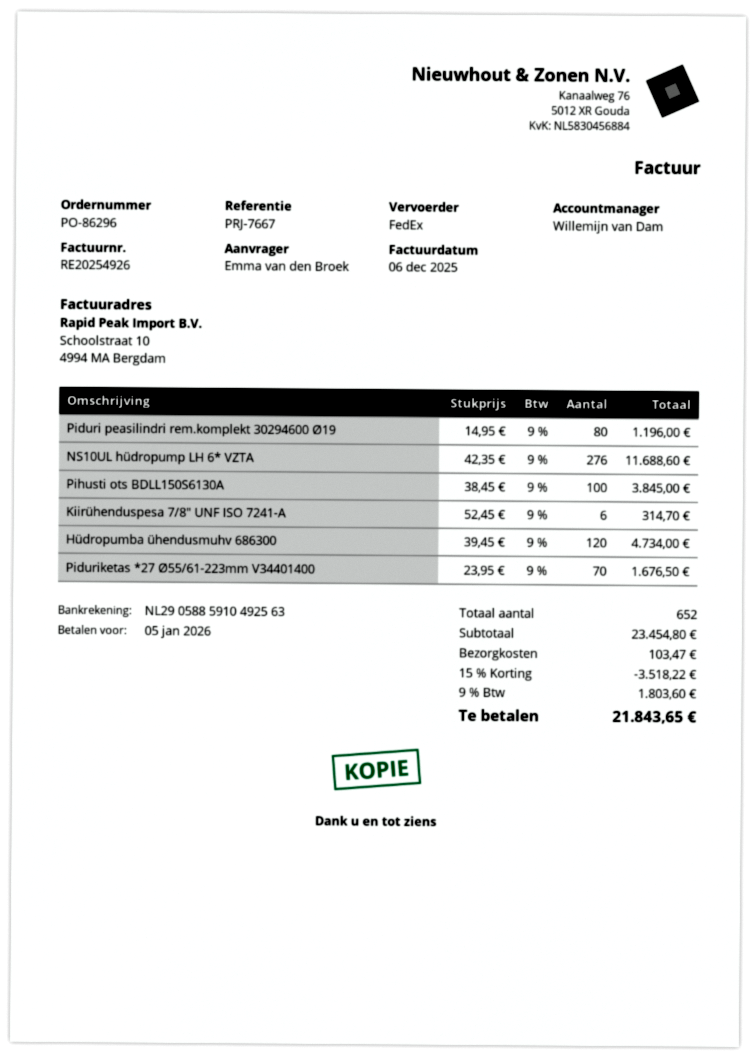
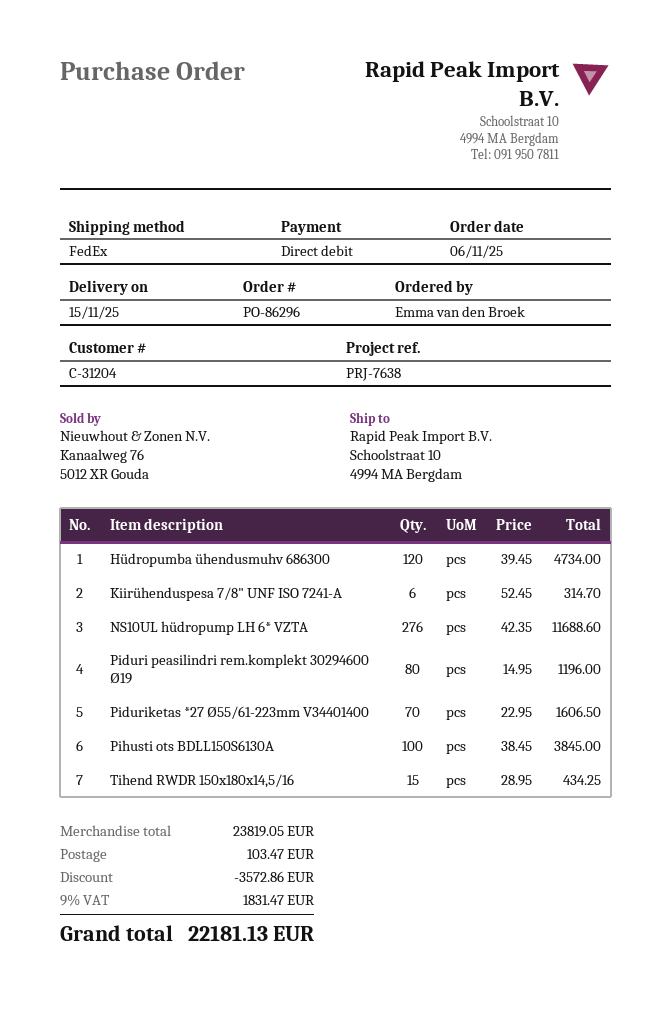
reference: PRJ-7667 -> PRJ-7638
Piduriketas *27 Ø55/61-223mm V34401400: 70 x 23.95 = 1676.50 -> 70 x 22.95 = 1606.50
Tihend RWDR 150x180x14,5/16: none -> 15 x 28.95 = 434.25
subtotal: 23454.80 -> 23819.05
discount: 3518.22 -> 3572.86
tax: 9% = 1803.60 -> 9% = 1831.47
total: 21843.65 -> 22181.13

